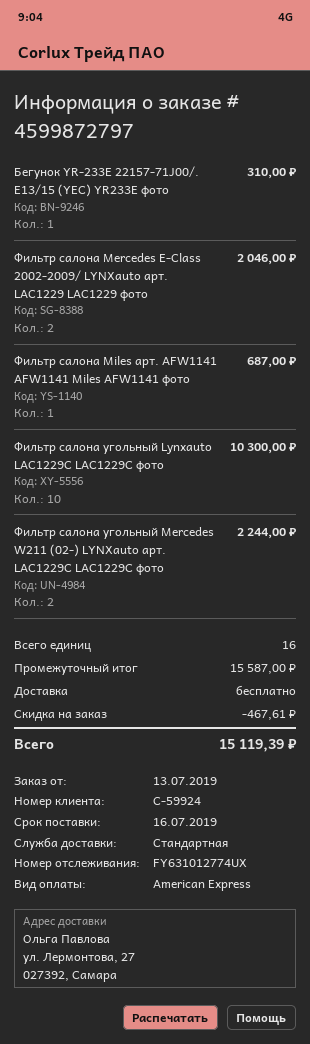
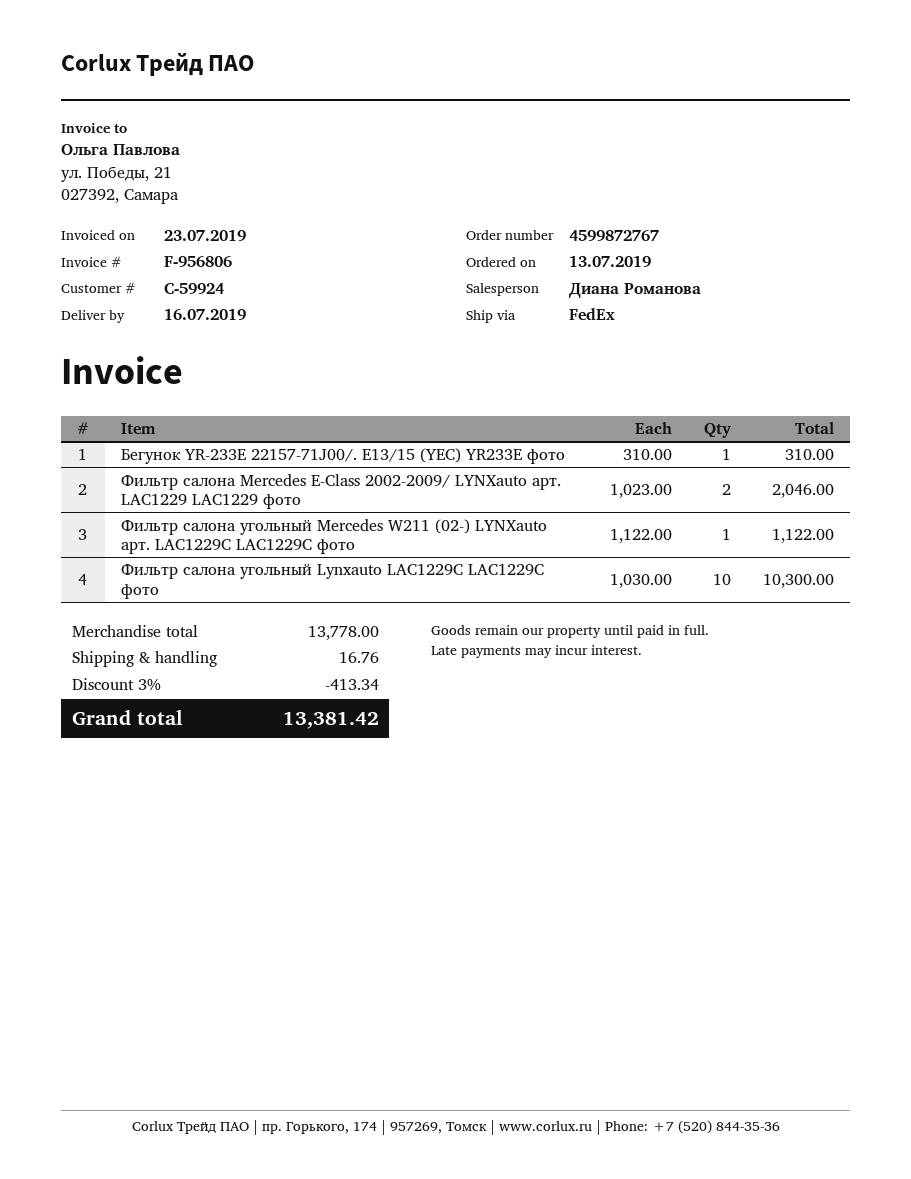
order number: 4599872797 -> 4599872767
shipping method: standard -> FedEx
Фильтр салона Miles арт. AFW1141 AFW1141 Miles AFW1141 фото: 1 for 687.00 -> none
Фильтр салона угольный Mercedes W211 (02-) LYNXauto арт. LAC1229C LAC1229C фото: 2 for 2244.00 -> 1 for 1122.00
subtotal: 15587.00 -> 13778.00
discount: 467.61 -> 413.34
shipping: 0.00 -> 16.76
total: 15119.39 -> 13381.42

